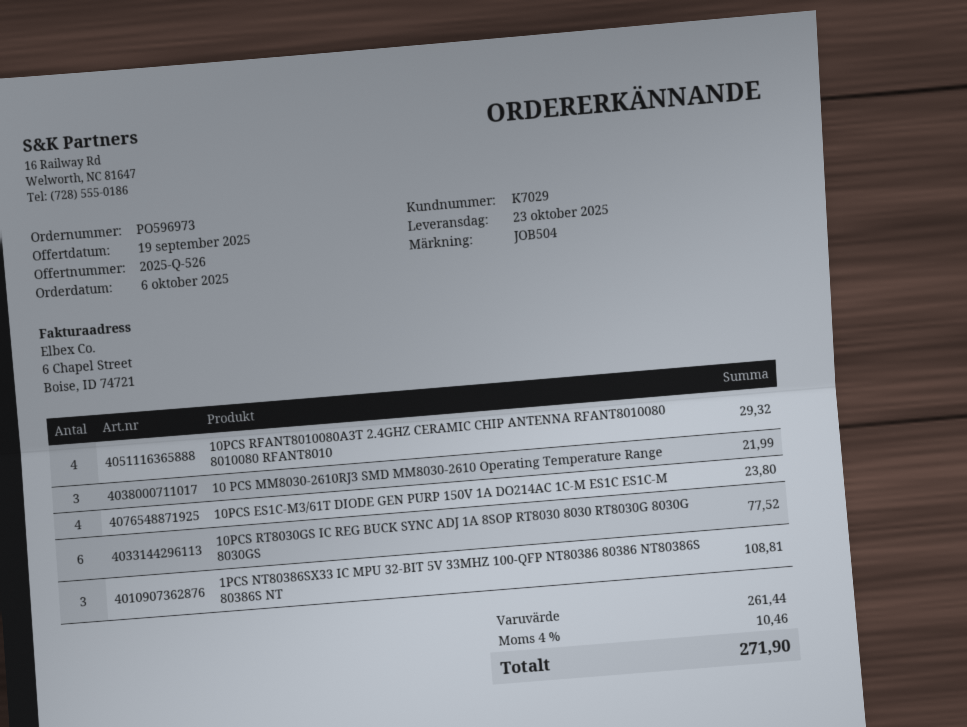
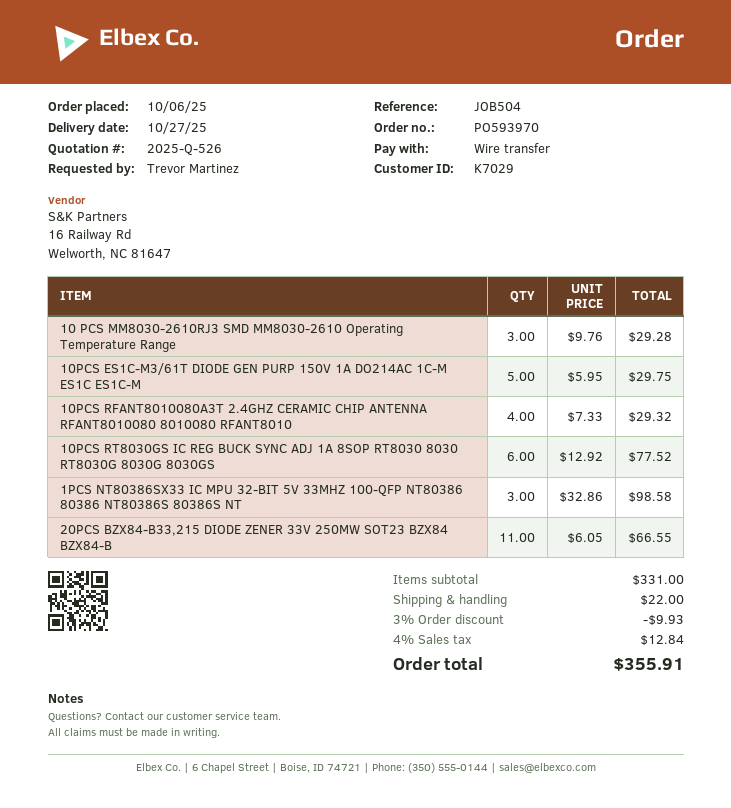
order number: PO596973 -> PO593970
delivery date: 2025-10-23 -> 2025-10-27
10 PCS MM8030-2610RJ3 SMD MM8030-2610 Operating Temperature Range: 3 for 21.99 -> 3 for 29.28
10PCS ES1C-M3/61T DIODE GEN PURP 150V 1A DO214AC 1C-M ES1C ES1C-M: 4 for 23.80 -> 5 for 29.75
1PCS NT80386SX33 IC MPU 32-BIT 5V 33MHZ 100-QFP NT80386 80386 NT80386S 80386S NT: 3 for 108.81 -> 3 for 98.58
20PCS BZX84-B33,215 DIODE ZENER 33V 250MW SOT23 BZX84 BZX84-B: none -> 11 for 66.55
subtotal: 261.44 -> 331.00
discount: none -> 3% = 9.93
shipping: none -> 22.00
tax: 4% = 10.46 -> 4% = 12.84
total: 271.90 -> 355.91

